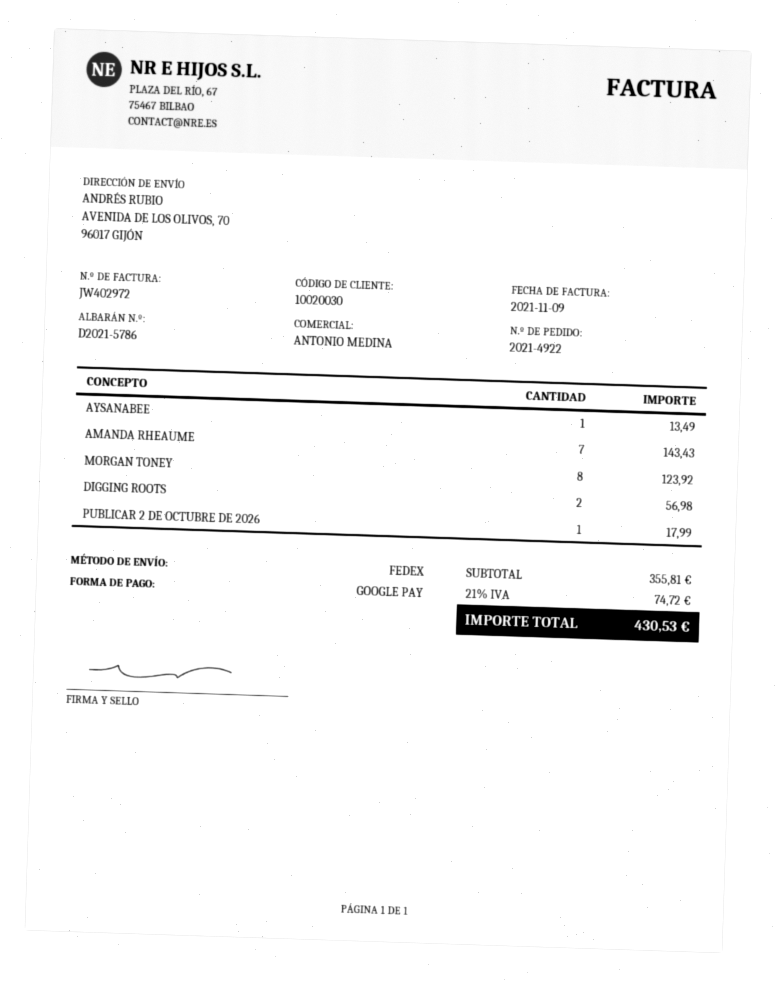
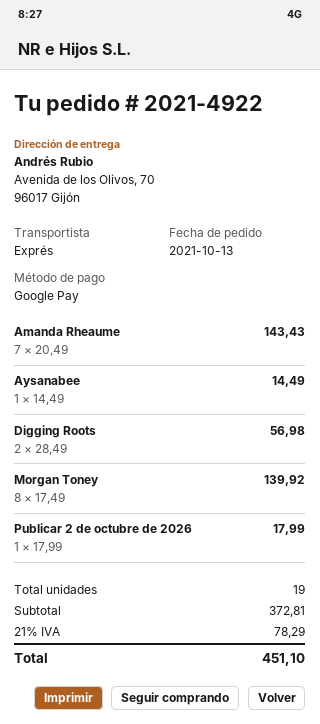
shipping method: FedEx -> express
AYSANABEE: 1 for 13.49 -> 1 for 14.49
MORGAN TONEY: 8 for 123.92 -> 8 for 139.92
subtotal: 355.81 -> 372.81
tax: 21% = 74.72 -> 21% = 78.29
total: 430.53 -> 451.10

